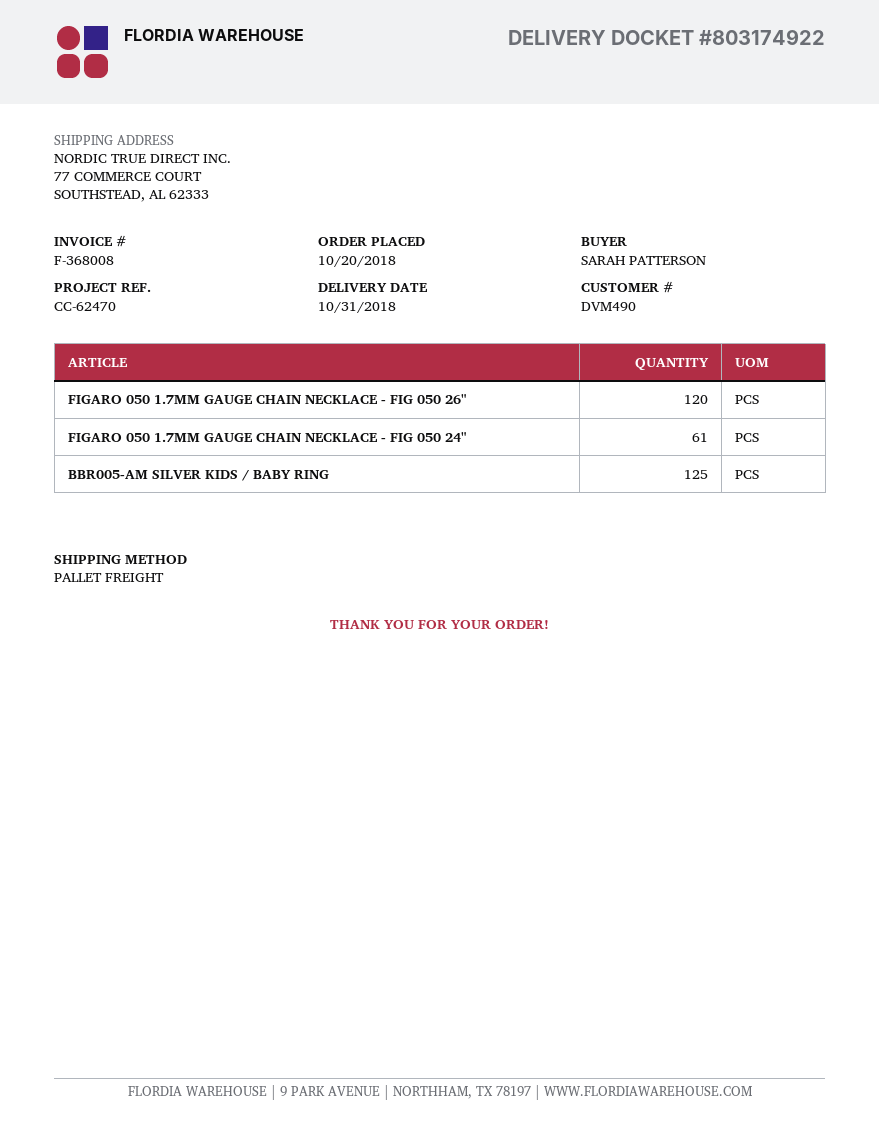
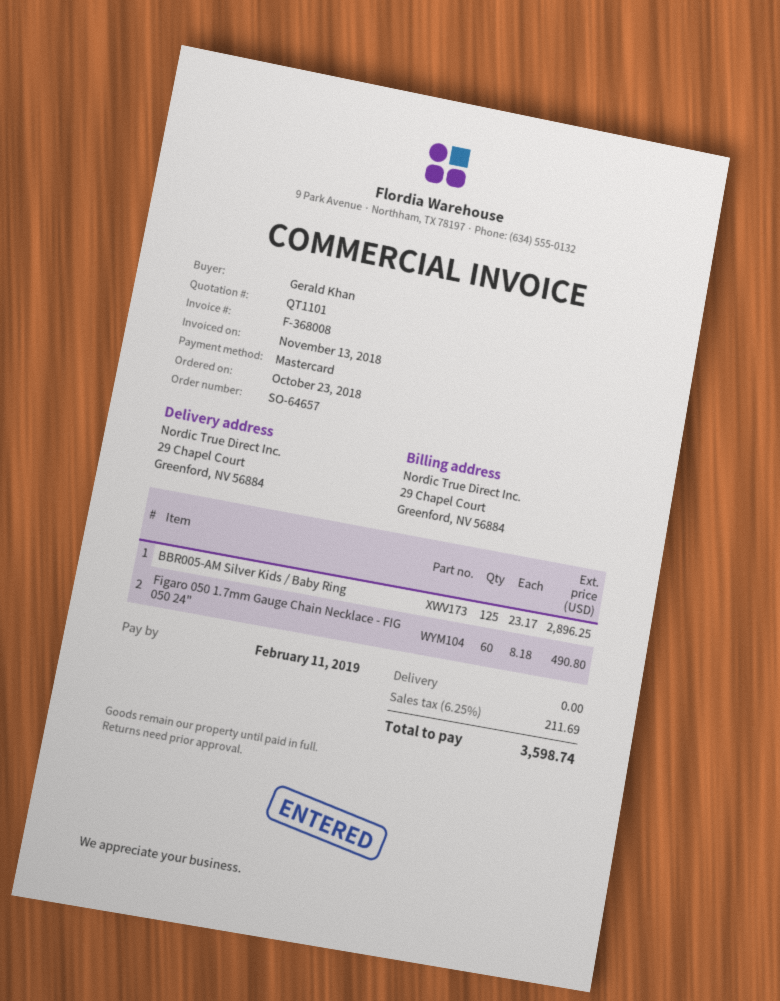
order date: 2018-10-20 -> 2018-10-23
ordered by: SARAH PATTERSON -> Gerald Khan
ship to: 77 COMMERCE COURT, SOUTHSTEAD, AL 62333 -> 29 Chapel Court, Greenford, NV 56884
FIGARO 050 1.7MM GAUGE CHAIN NECKLACE - FIG 050 26": 120 -> none
FIGARO 050 1.7MM GAUGE CHAIN NECKLACE - FIG 050 24": 61 -> 60

